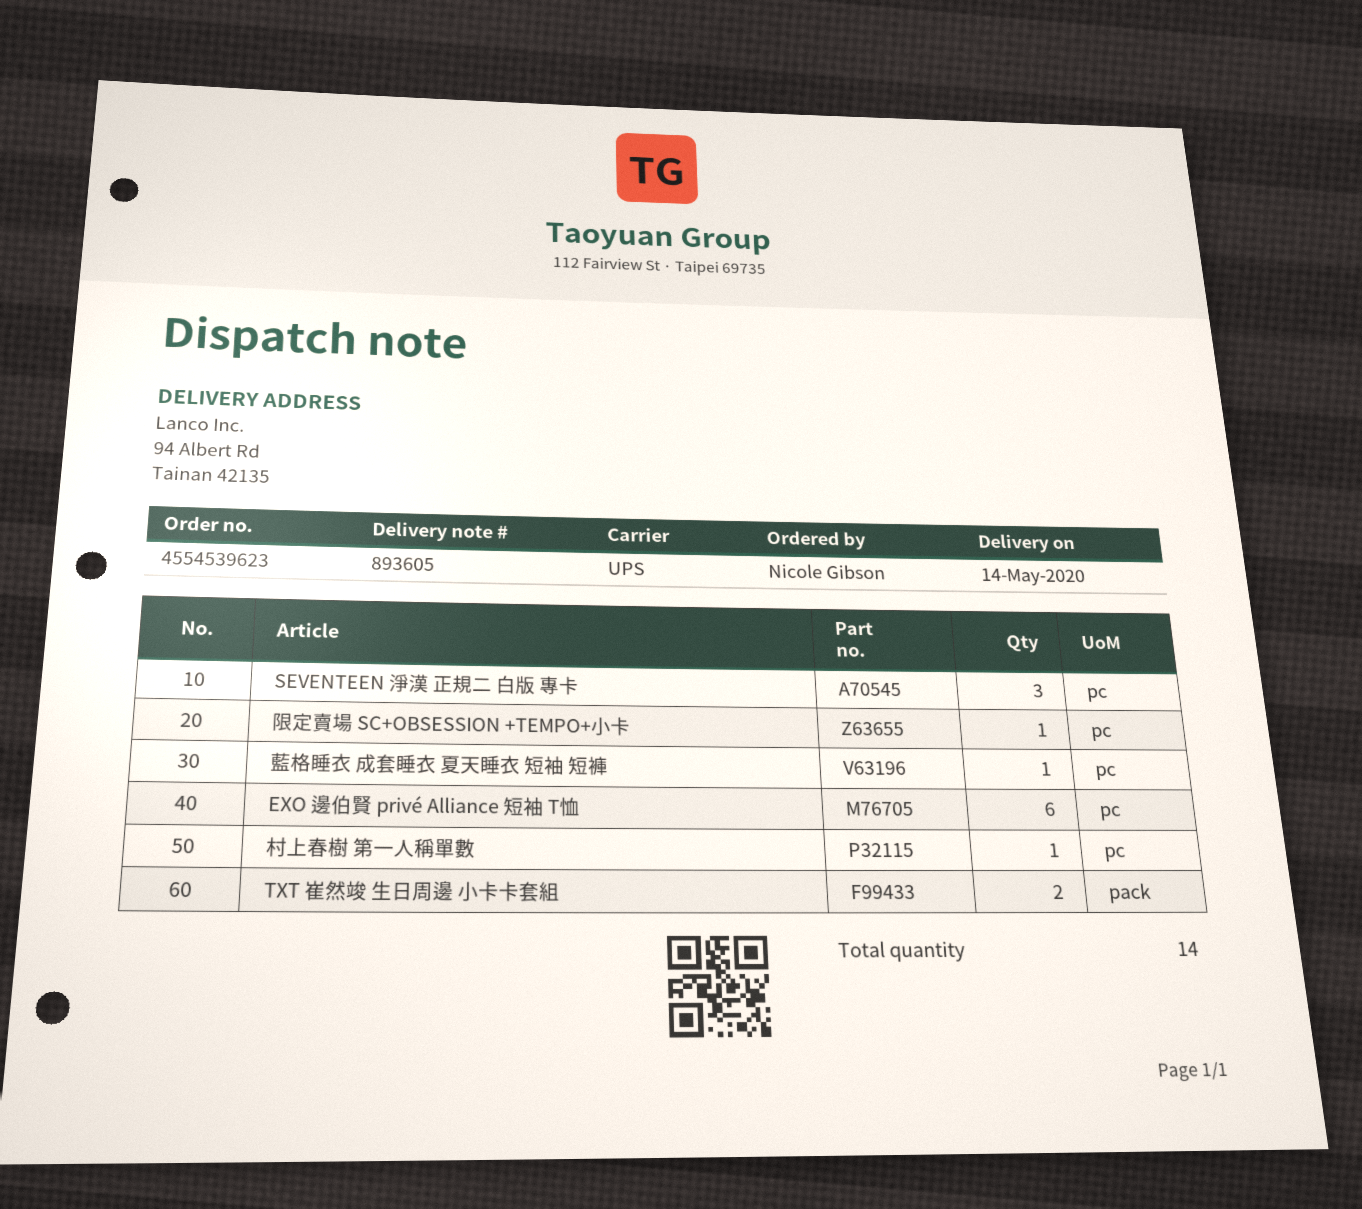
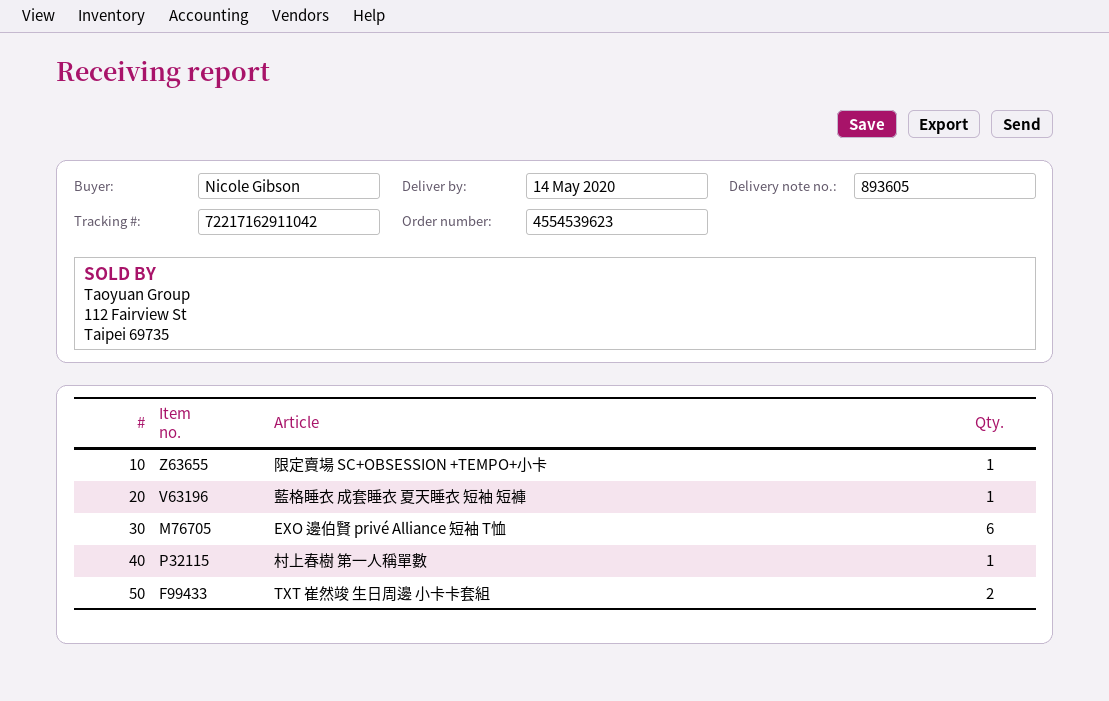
SEVENTEEN 淨漢 正規二 白版 專卡: 3 -> none

